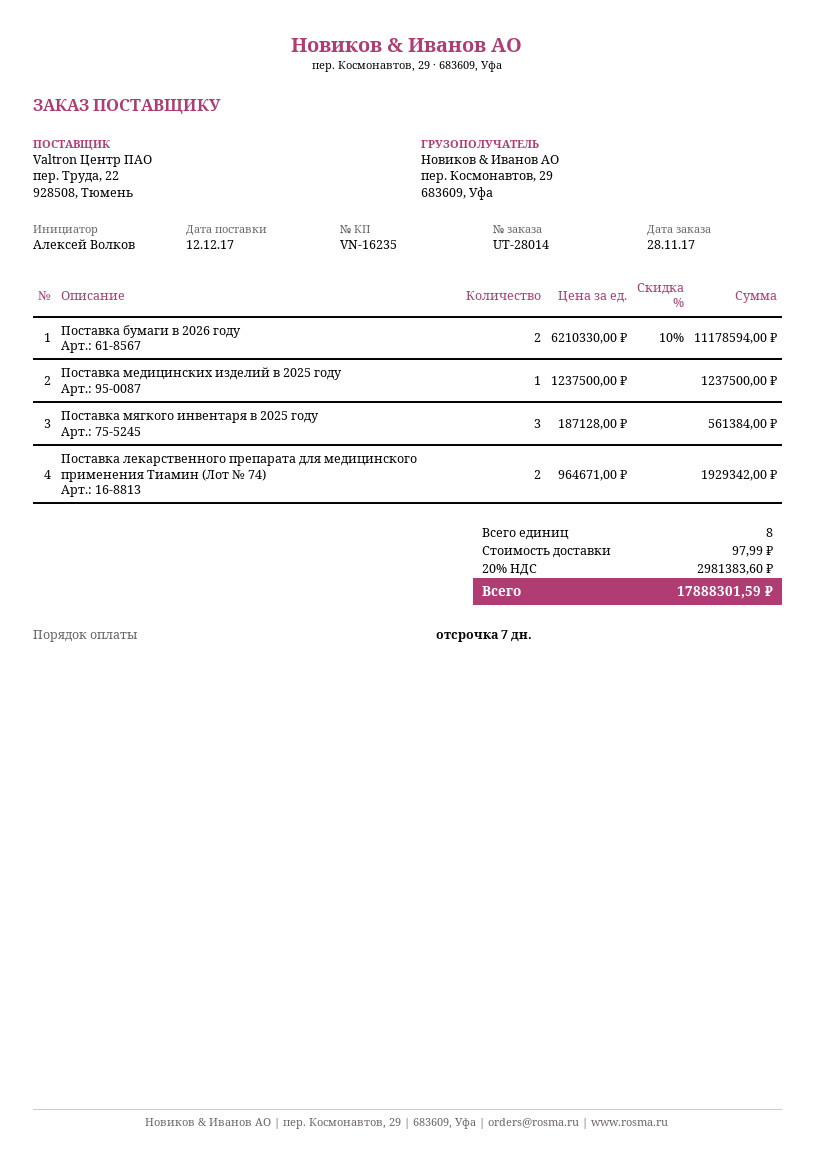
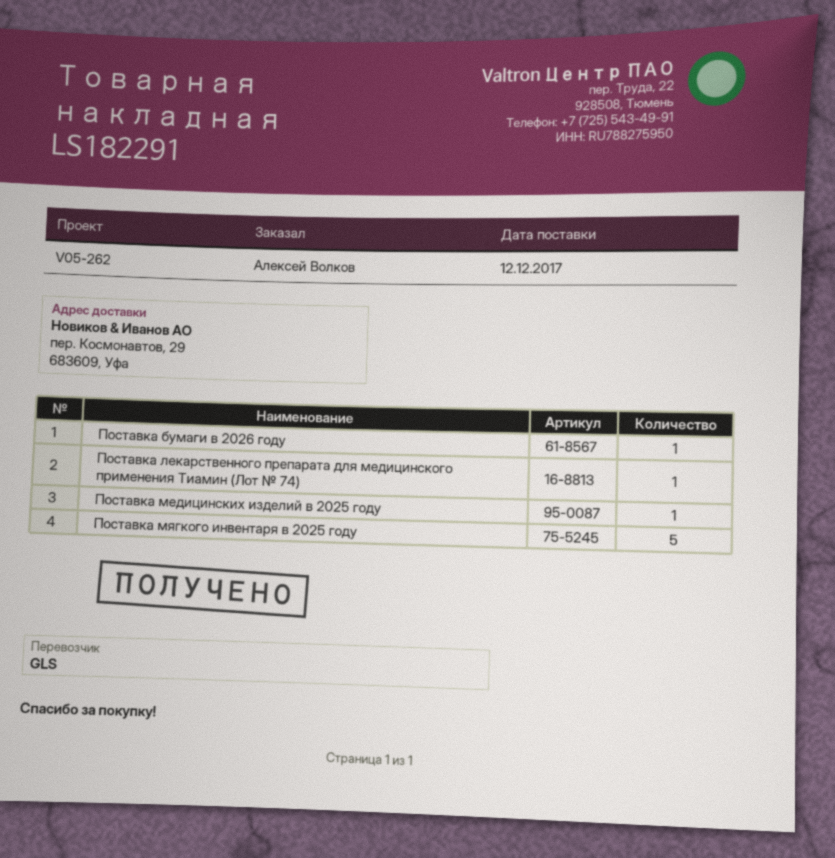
Поставка бумаги в 2026 году: 2 -> 1
Поставка мягкого инвентаря в 2025 году: 3 -> 5
Поставка лекарственного препарата для медицинского применения Тиамин (Лот № 74): 2 -> 1

